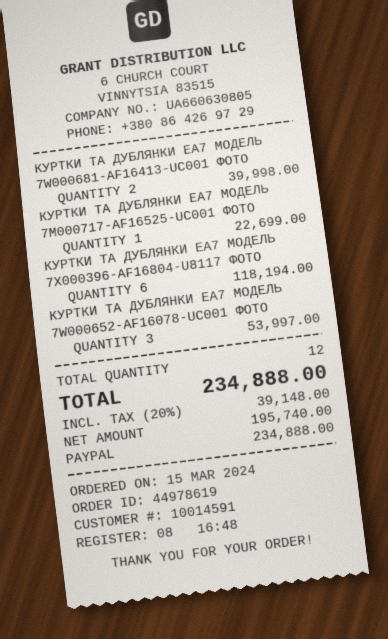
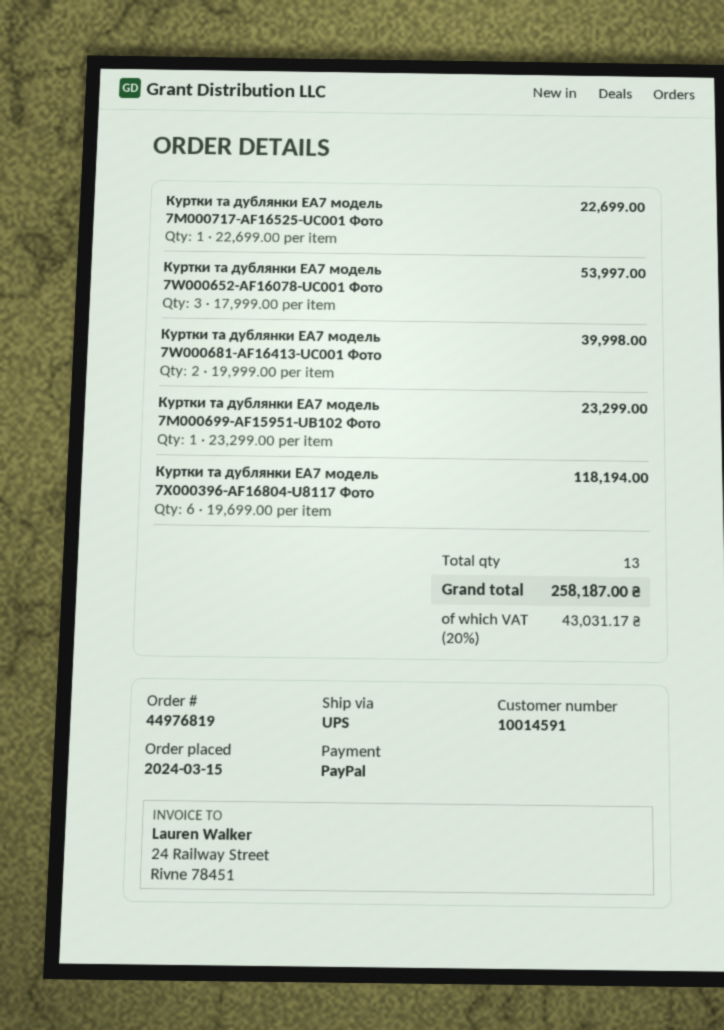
order number: 44978619 -> 44976819
Куртки та дублянки EA7 модель 7M000699-AF15951-UB102 Фото: none -> 1 for 23299.00
total quantity: 12 -> 13
tax: 20% = 39148.00 -> 20% = 43031.17
total: 234888.00 -> 258187.00

